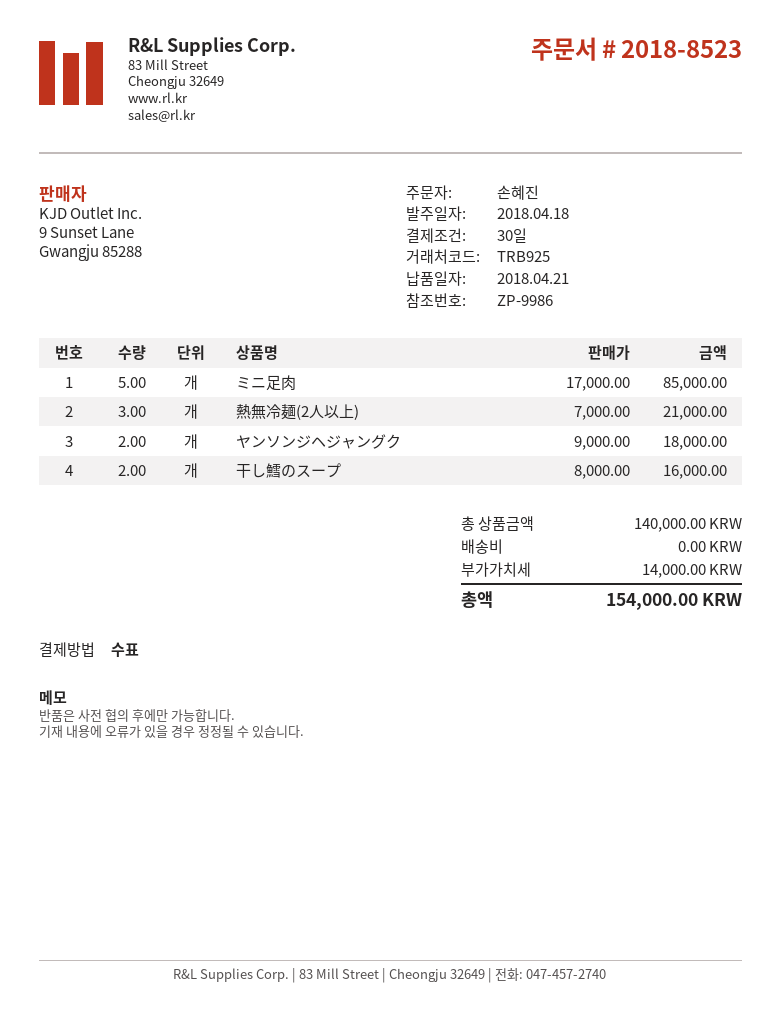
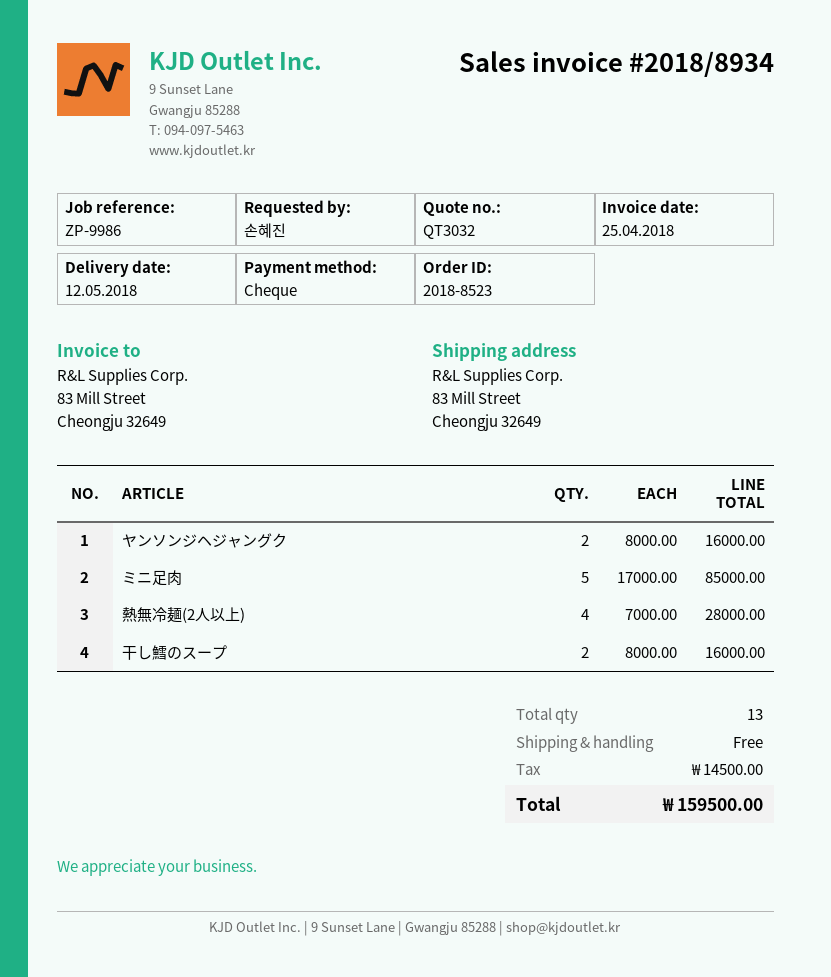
delivery date: 2018-04-21 -> 2018-05-12
熱無冷麺(2人以上): 3 x 7000.00 = 21000.00 -> 4 x 7000.00 = 28000.00
ヤンソンジヘジャングク: 2 x 9000.00 = 18000.00 -> 2 x 8000.00 = 16000.00
tax: 14000.00 -> 14500.00
total: 154000.00 -> 159500.00

